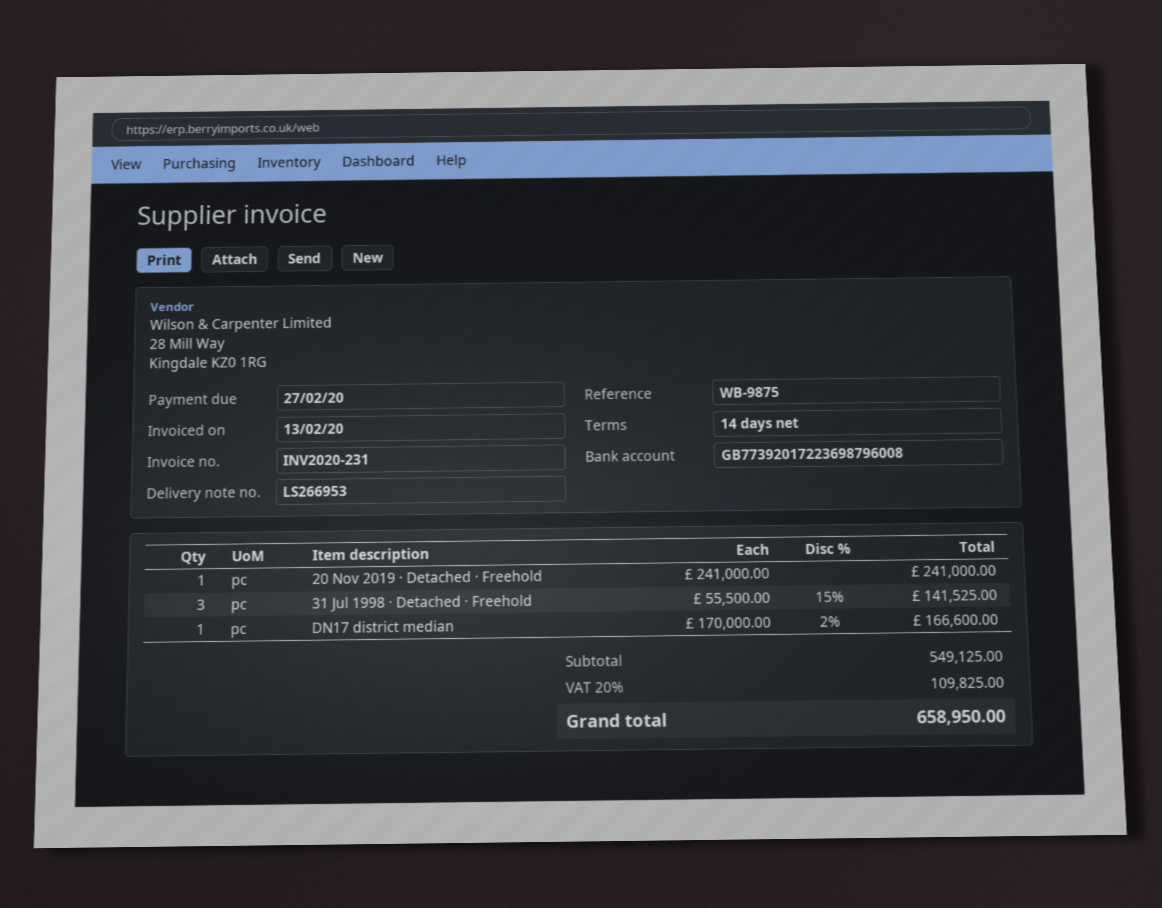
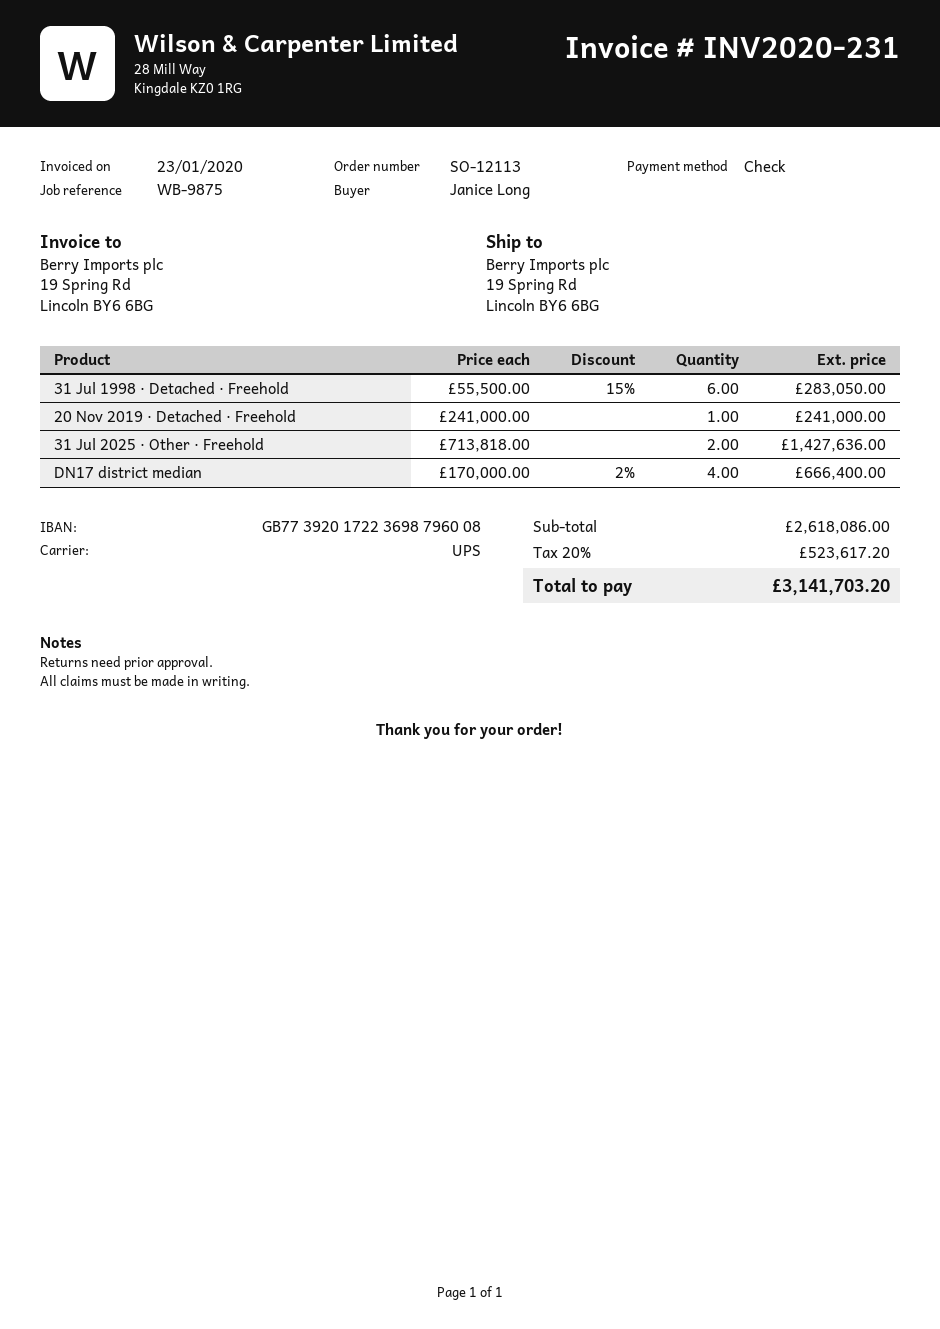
invoice date: 2020-02-13 -> 2020-01-23
31 Jul 1998 · Detached · Freehold: 3 x 55500.00 - 15% = 141525.00 -> 6 x 55500.00 - 15% = 283050.00
DN17 district median: 1 x 170000.00 - 2% = 166600.00 -> 4 x 170000.00 - 2% = 666400.00
31 Jul 2025 · Other · Freehold: none -> 2 x 713818.00 = 1427636.00
subtotal: 549125.00 -> 2618086.00
tax: 20% = 109825.00 -> 20% = 523617.20
total: 658950.00 -> 3141703.20

